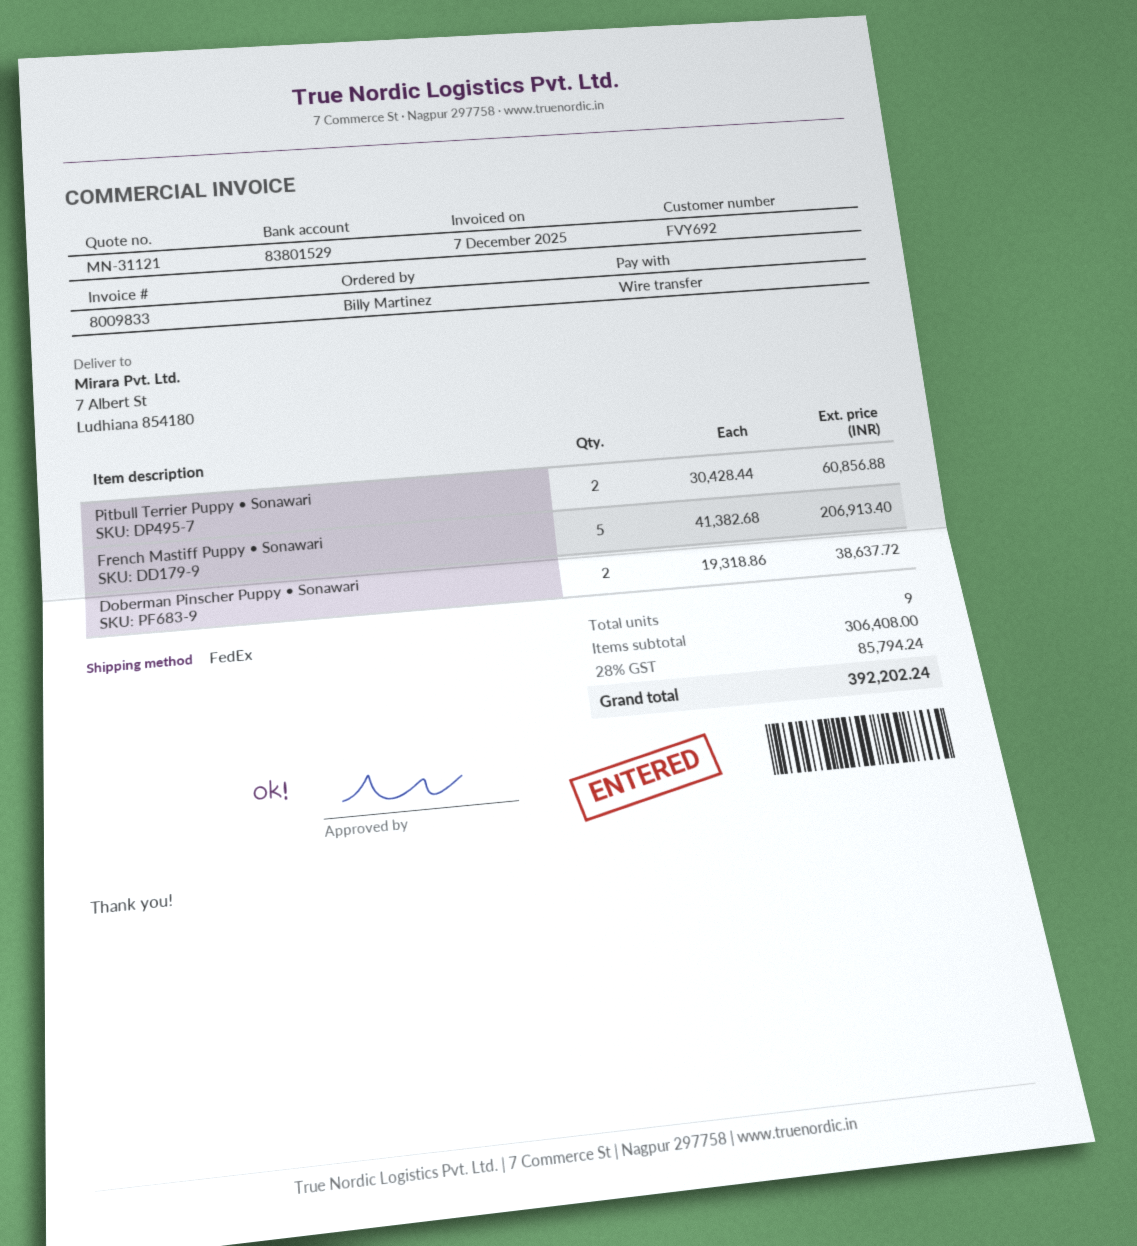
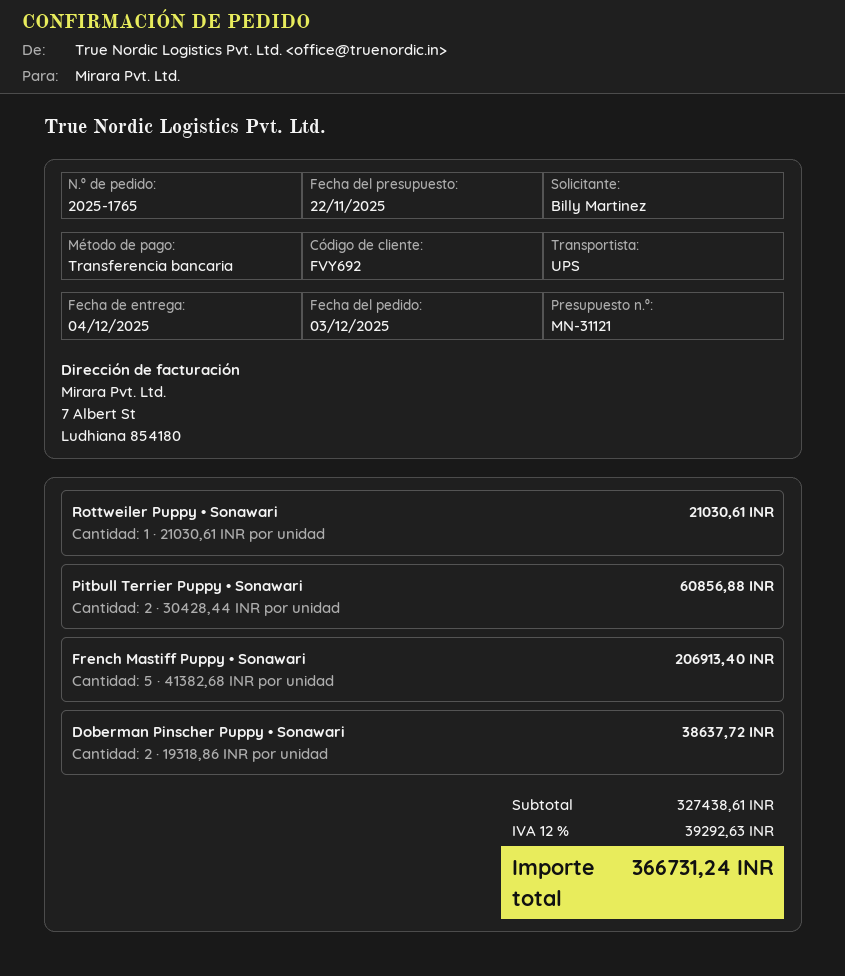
shipping method: FedEx -> UPS
Rottweiler Puppy • Sonawari: none -> 1 x 21030.61 = 21030.61
subtotal: 306408.00 -> 327438.61
tax: 28% = 85794.24 -> 12% = 39292.63
total: 392202.24 -> 366731.24

